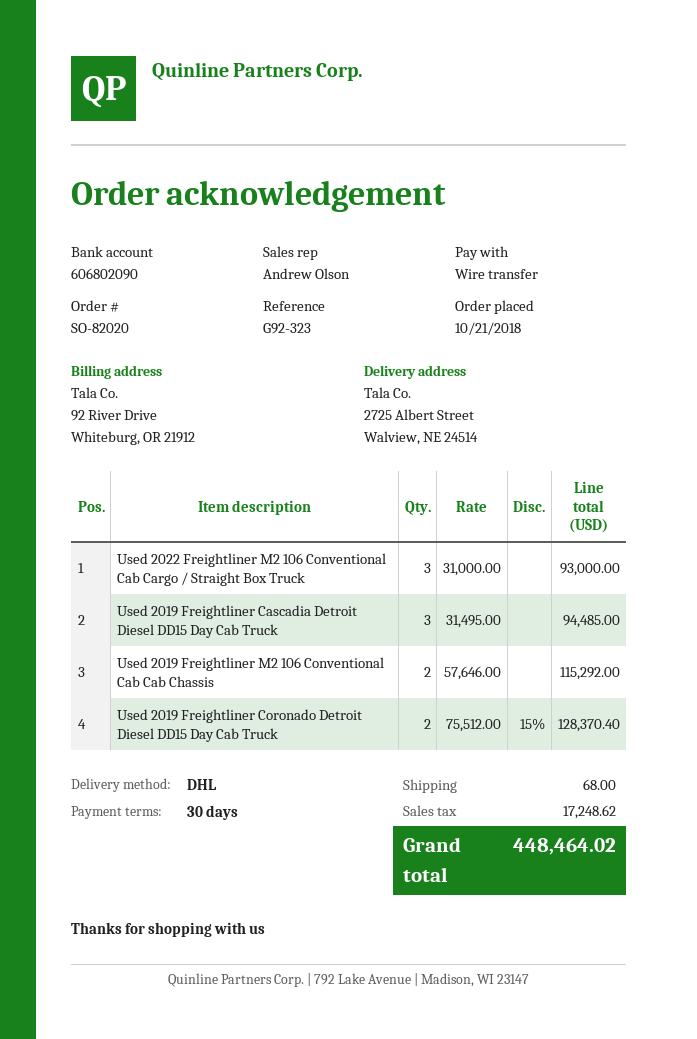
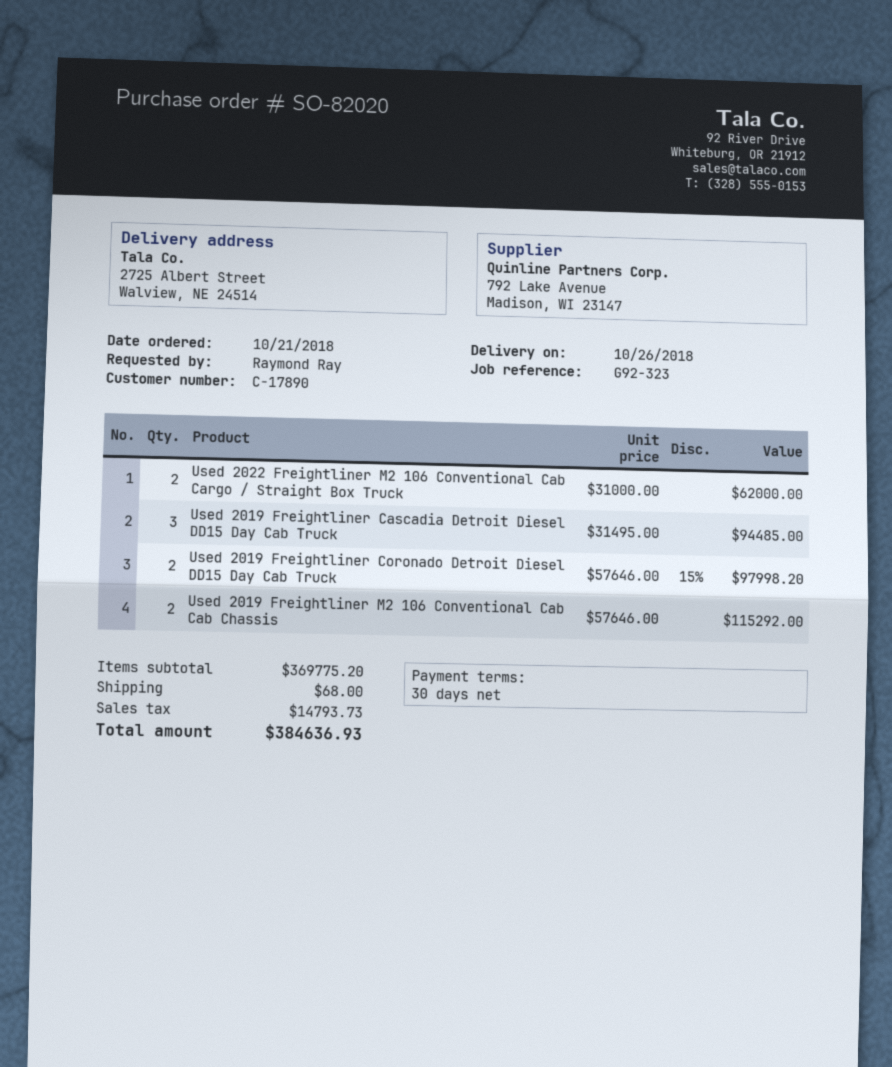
Used 2022 Freightliner M2 106 Conventional Cab Cargo / Straight Box Truck: 3 x 31000.00 = 93000.00 -> 2 x 31000.00 = 62000.00
Used 2019 Freightliner Coronado Detroit Diesel DD15 Day Cab Truck: 2 x 75512.00 - 15% = 128370.40 -> 2 x 57646.00 - 15% = 97998.20
tax: 17248.62 -> 14793.73
total: 448464.02 -> 384636.93

